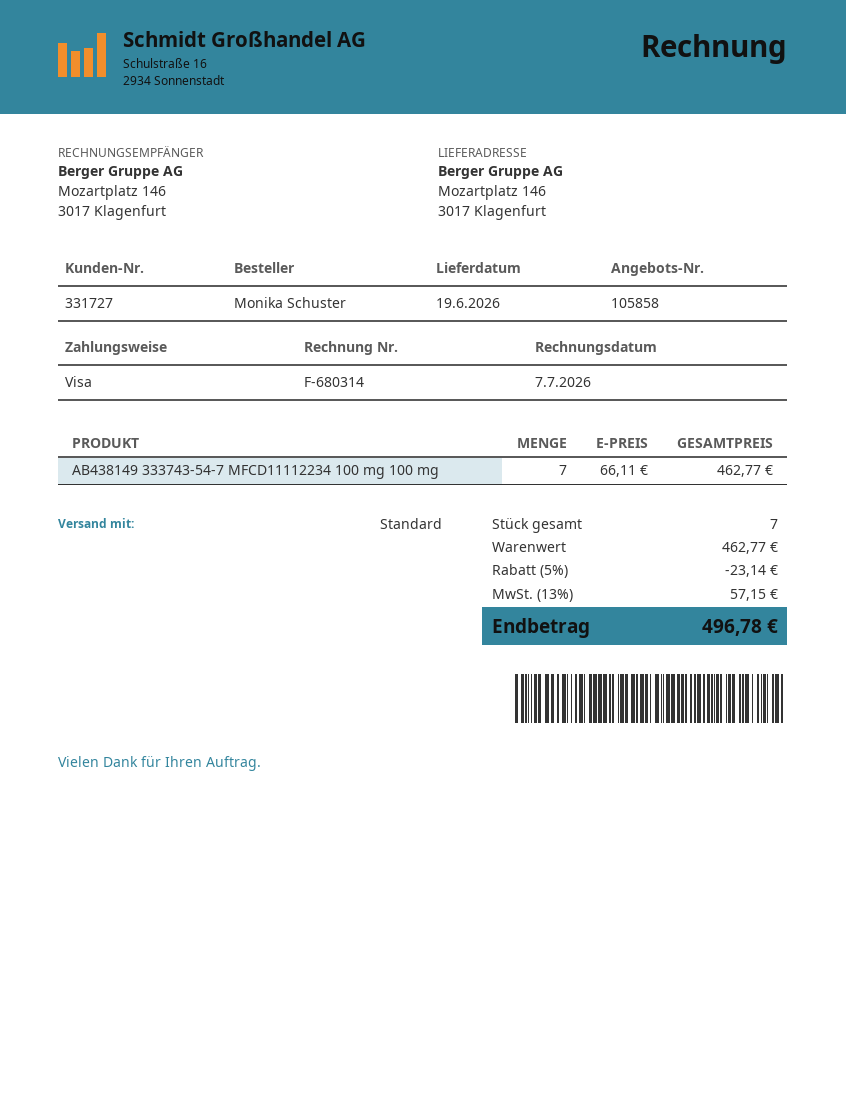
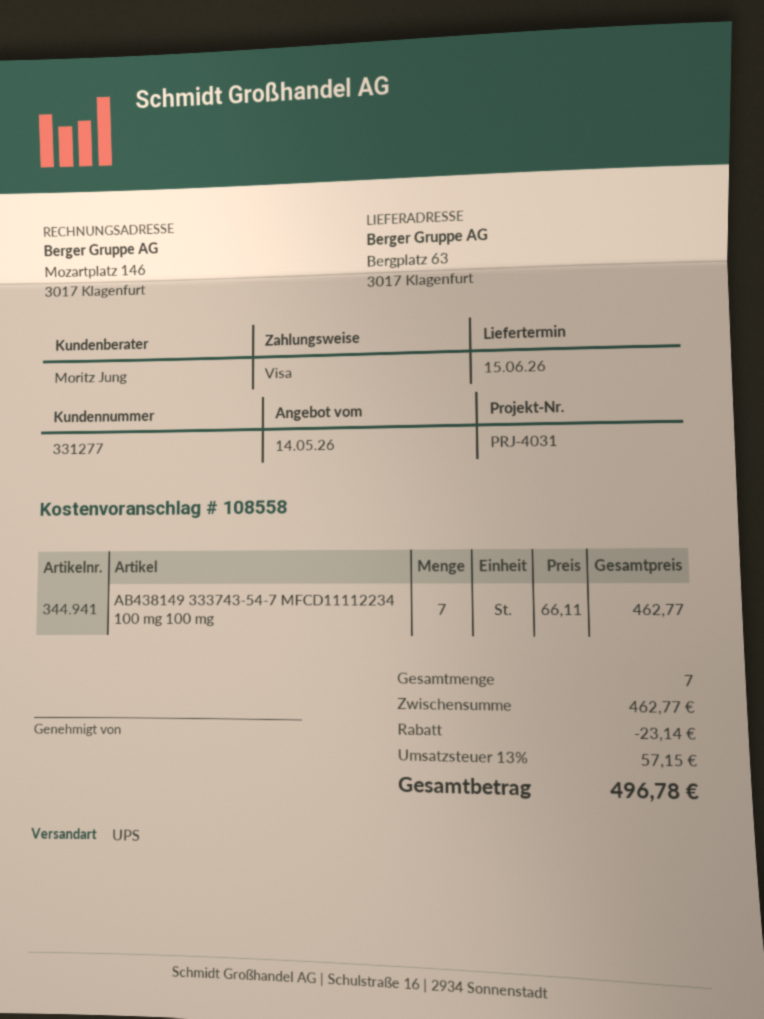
quote number: 105858 -> 108558
delivery date: 2026-06-19 -> 2026-06-15
customer number: 331727 -> 331277
shipping method: standard -> UPS
ship to: Mozartplatz 146, 3017 Klagenfurt -> Bergplatz 63, 3017 Klagenfurt

